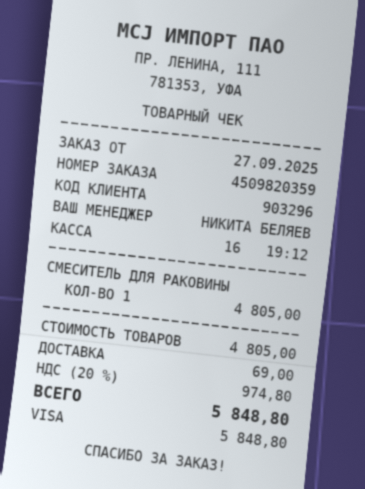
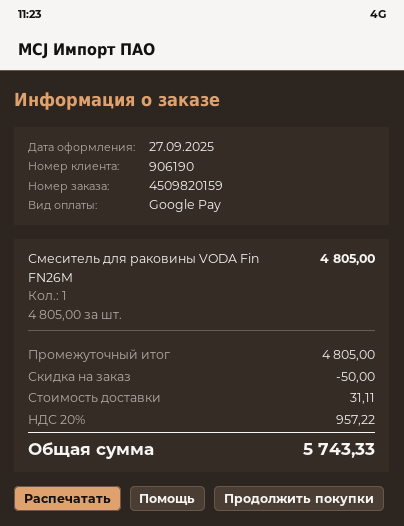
order number: 4509820359 -> 4509820159
customer number: 903296 -> 906190
payment method: Visa -> Google Pay
discount: none -> 50.00
shipping: 69.00 -> 31.11
tax: 20% = 974.80 -> 20% = 957.22
total: 5848.80 -> 5743.33

